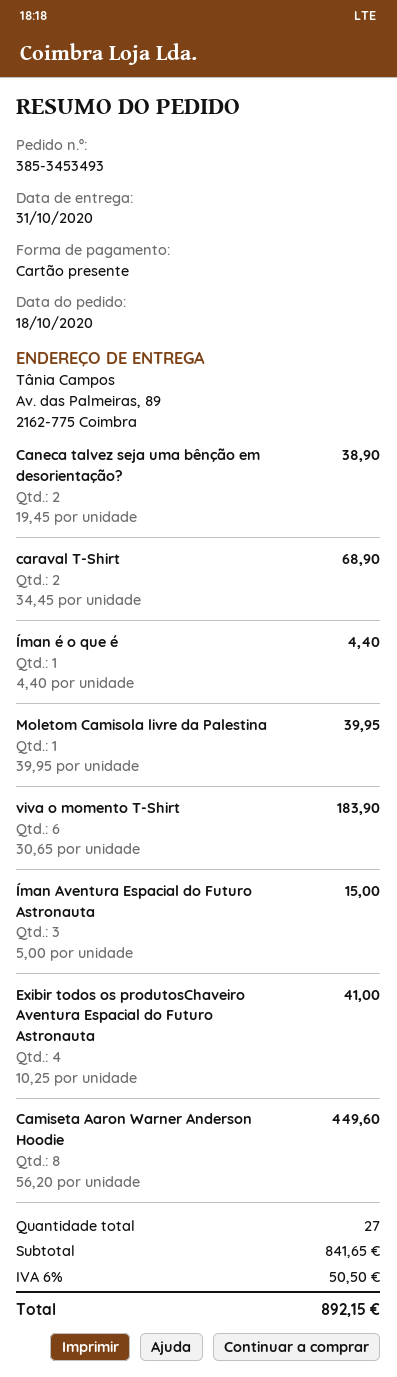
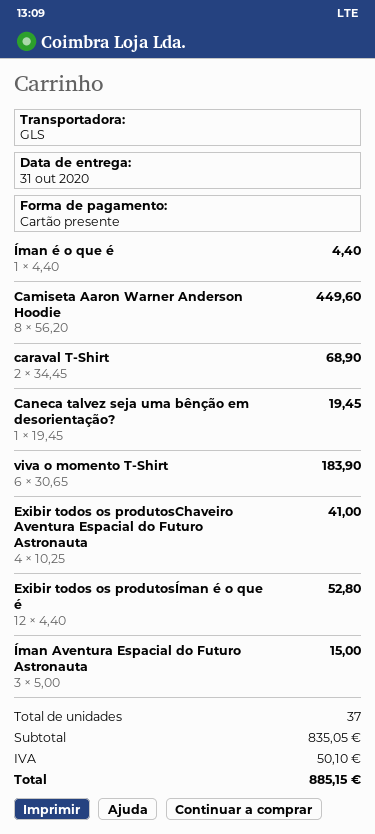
Caneca talvez seja uma bênção em desorientação?: 2 x 19.45 = 38.90 -> 1 x 19.45 = 19.45
Moletom Camisola livre da Palestina: 1 x 39.95 = 39.95 -> none
Exibir todos os produtosÍman é o que é: none -> 12 x 4.40 = 52.80
total quantity: 27 -> 37
subtotal: 841.65 -> 835.05
tax: 50.50 -> 50.10
total: 892.15 -> 885.15

